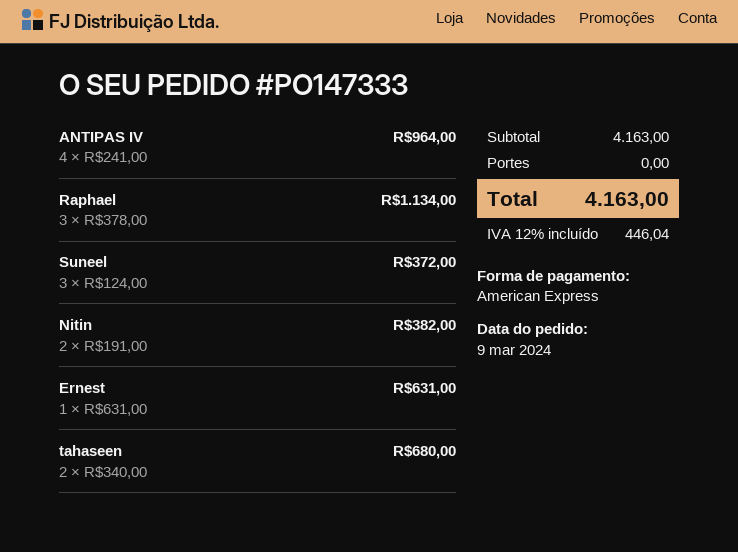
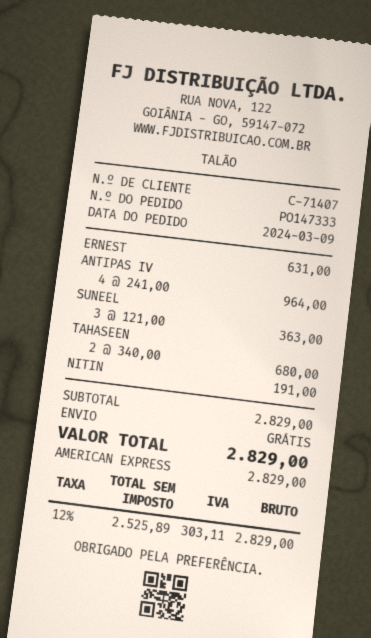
Raphael: 3 x 378.00 = 1134.00 -> none
Suneel: 3 x 124.00 = 372.00 -> 3 x 121.00 = 363.00
Nitin: 2 x 191.00 = 382.00 -> 1 x 191.00 = 191.00
subtotal: 4163.00 -> 2829.00
tax: 12% = 446.04 -> 12% = 303.11
total: 4163.00 -> 2829.00

